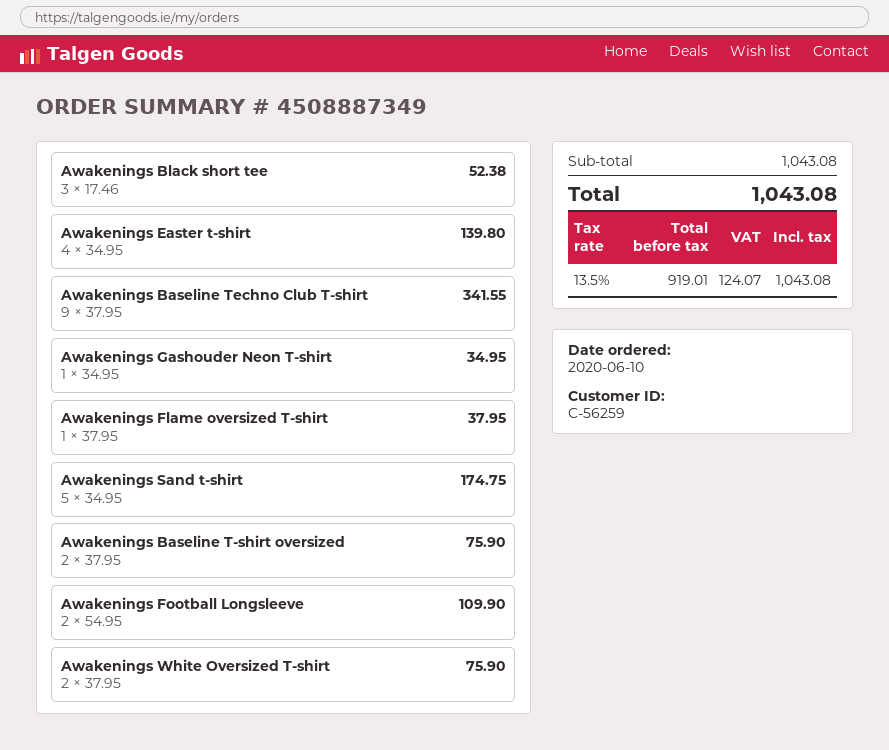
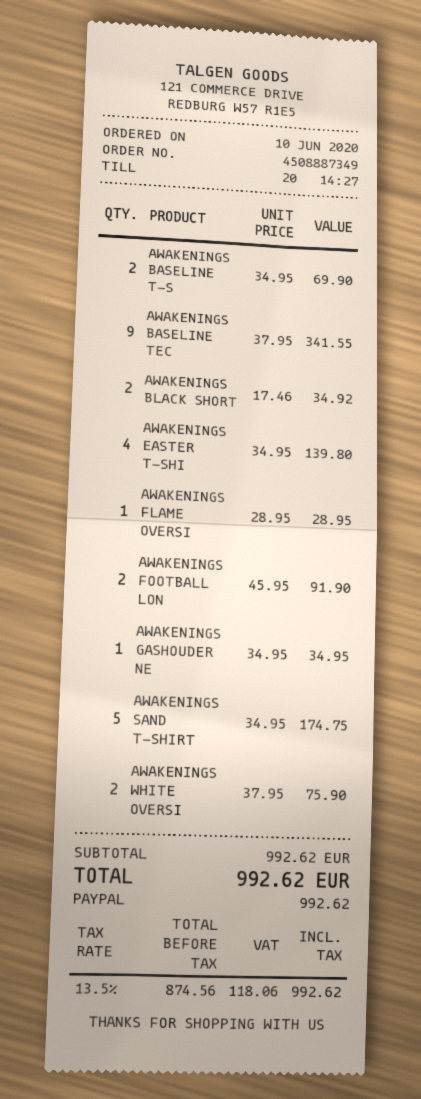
Awakenings Black short tee: 3 x 17.46 = 52.38 -> 2 x 17.46 = 34.92
Awakenings Flame oversized T-shirt: 1 x 37.95 = 37.95 -> 1 x 28.95 = 28.95
Awakenings Baseline T-shirt oversized: 2 x 37.95 = 75.90 -> 2 x 34.95 = 69.90
Awakenings Football Longsleeve: 2 x 54.95 = 109.90 -> 2 x 45.95 = 91.90
subtotal: 1043.08 -> 992.62
net: 919.01 -> 874.56
tax: 13.5% = 124.07 -> 13.5% = 118.06
total: 1043.08 -> 992.62

